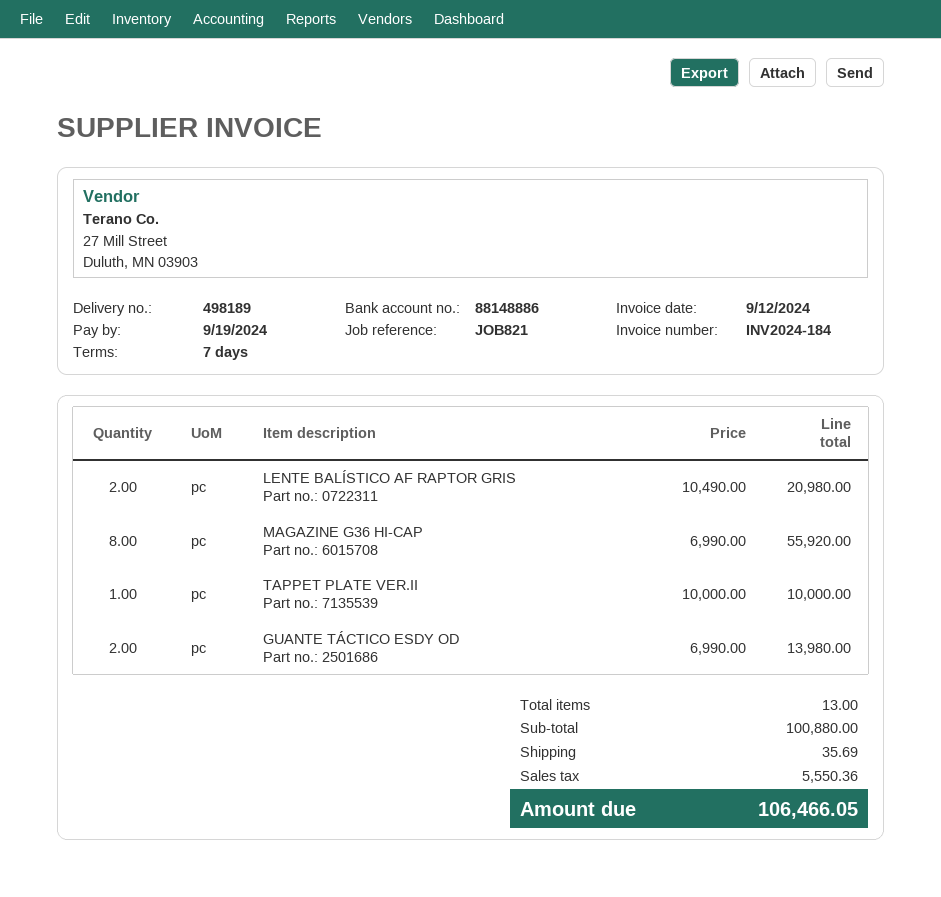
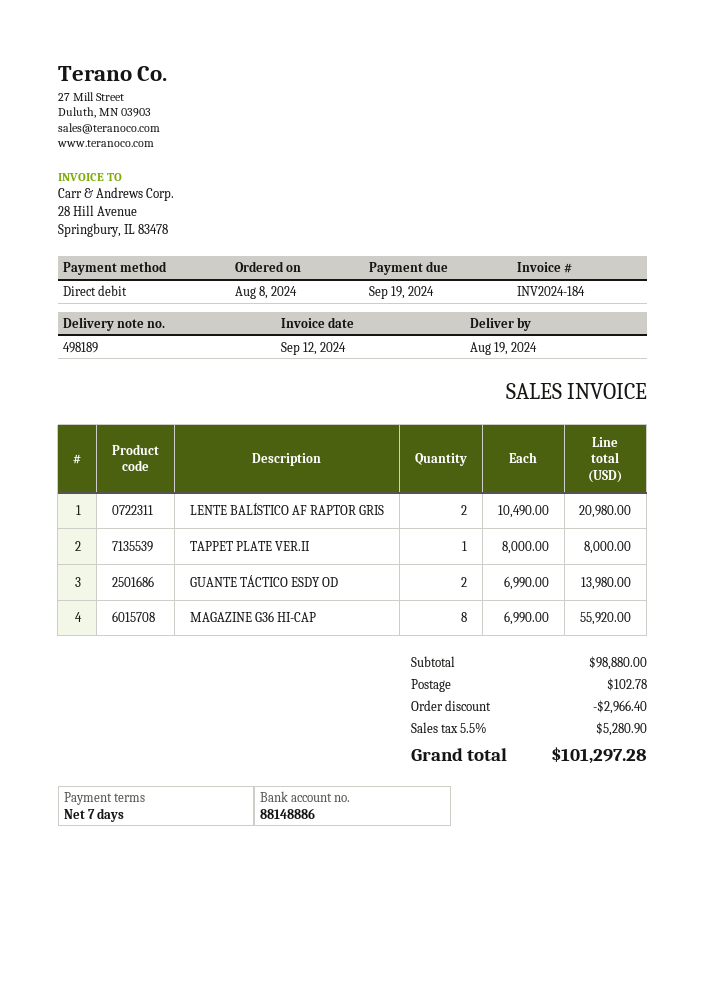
TAPPET PLATE VER.II: 1 x 10000.00 = 10000.00 -> 1 x 8000.00 = 8000.00
subtotal: 100880.00 -> 98880.00
discount: none -> 2966.40
shipping: 35.69 -> 102.78
tax: 5550.36 -> 5280.90
total: 106466.05 -> 101297.28

